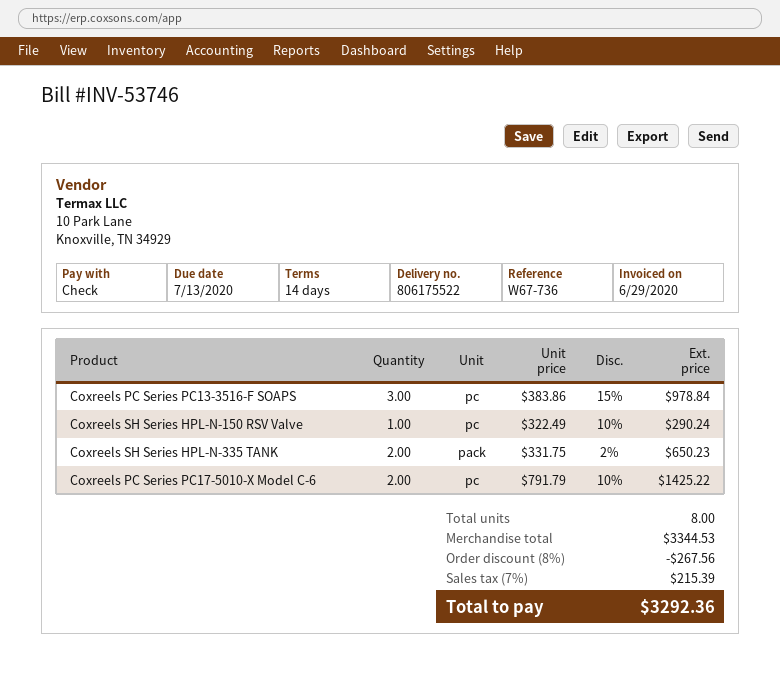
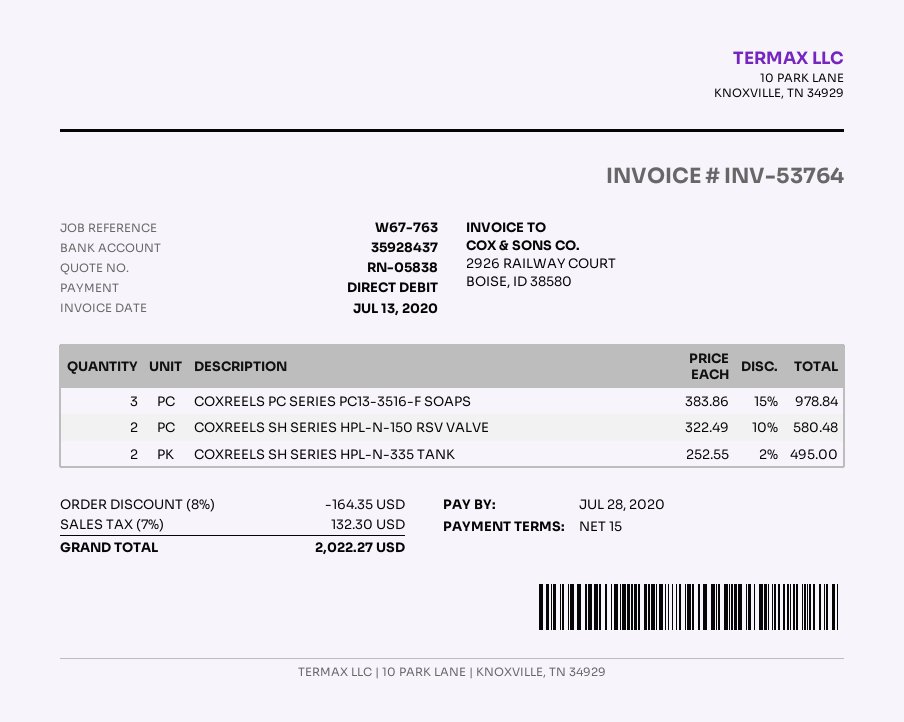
invoice number: INV-53746 -> INV-53764
invoice date: 2020-06-29 -> 2020-07-13
payment terms: 14 days -> 15 days
due date: 2020-07-13 -> 2020-07-28
reference: W67-736 -> W67-763
payment method: cheque -> direct debit
Coxreels SH Series HPL-N-150 RSV Valve: 1 x 322.49 - 10% = 290.24 -> 2 x 322.49 - 10% = 580.48
Coxreels SH Series HPL-N-335 TANK: 2 x 331.75 - 2% = 650.23 -> 2 x 252.55 - 2% = 495.00
Coxreels PC Series PC17-5010-X Model C-6: 2 x 791.79 - 10% = 1425.22 -> none
discount: 8% = 267.56 -> 8% = 164.35
tax: 7% = 215.39 -> 7% = 132.30
total: 3292.36 -> 2022.27

